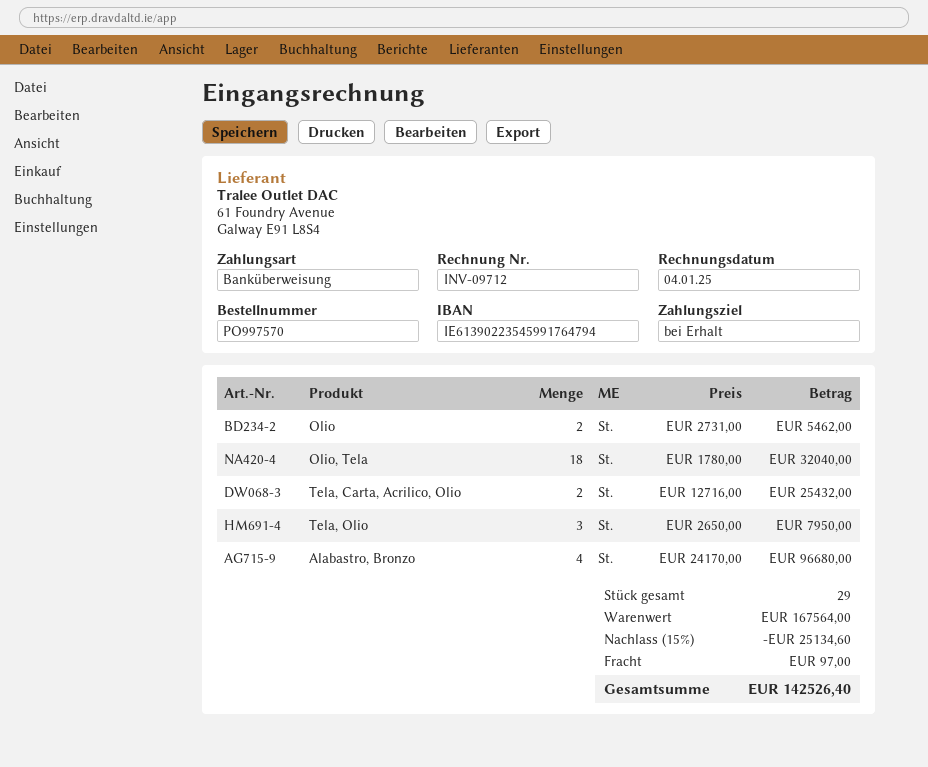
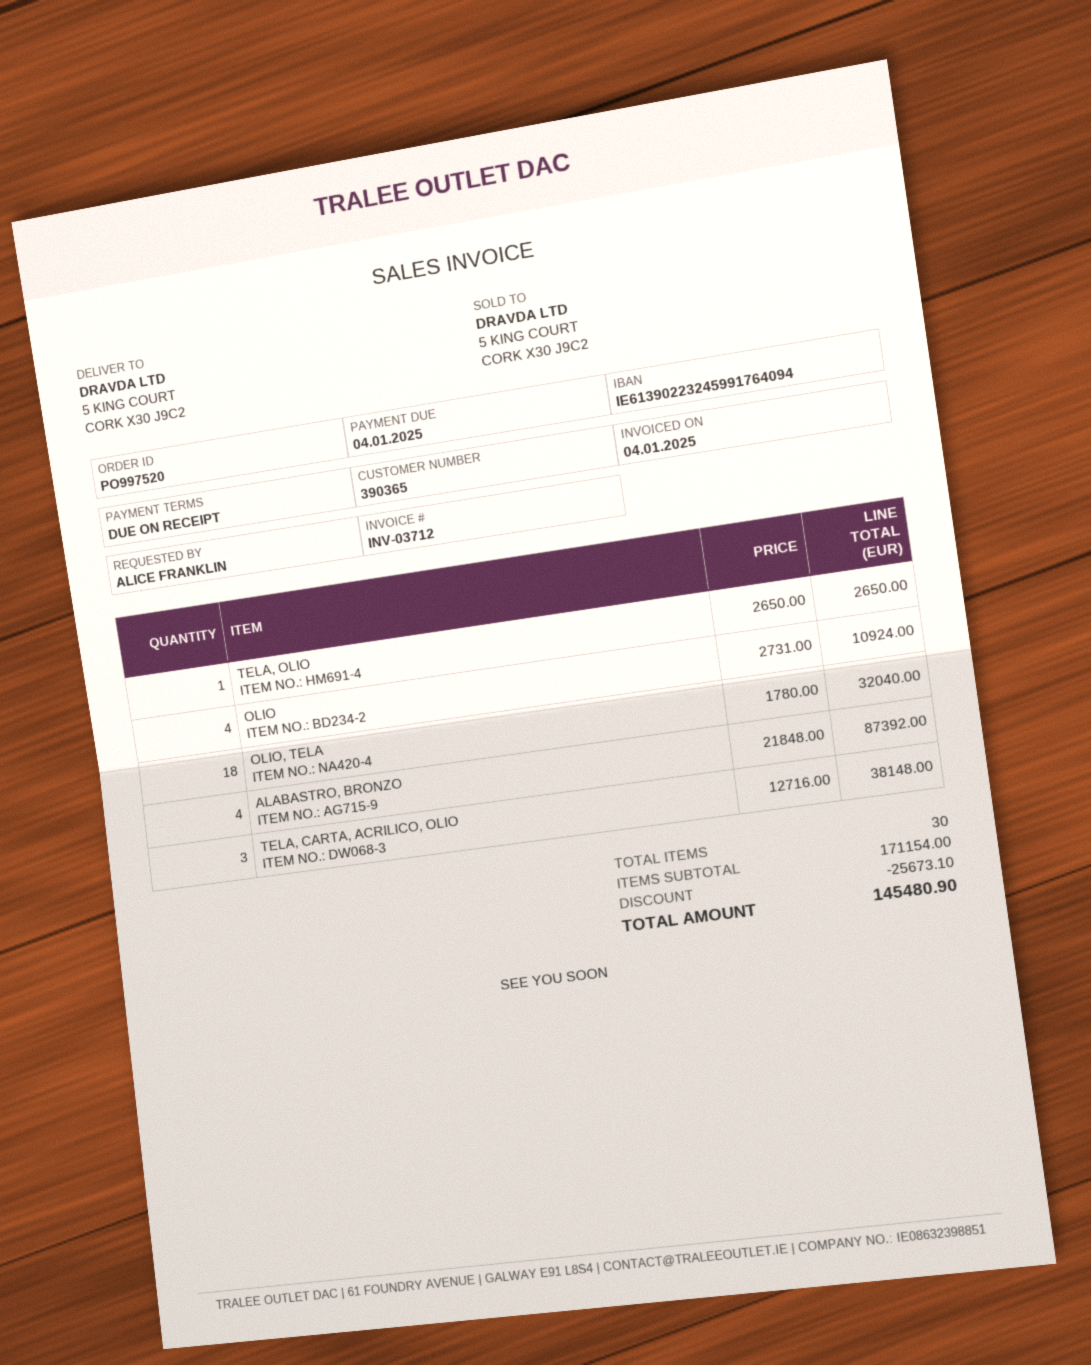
order number: PO997570 -> PO997520
invoice number: INV-09712 -> INV-03712
bank account: IE61390223545991764794 -> IE61390223245991764094
Olio: 2 x 2731.00 = 5462.00 -> 4 x 2731.00 = 10924.00
Tela, Carta, Acrilico, Olio: 2 x 12716.00 = 25432.00 -> 3 x 12716.00 = 38148.00
Tela, Olio: 3 x 2650.00 = 7950.00 -> 1 x 2650.00 = 2650.00
Alabastro, Bronzo: 4 x 24170.00 = 96680.00 -> 4 x 21848.00 = 87392.00
total quantity: 29 -> 30
subtotal: 167564.00 -> 171154.00
discount: 25134.60 -> 25673.10
shipping: 97.00 -> none
total: 142526.40 -> 145480.90

